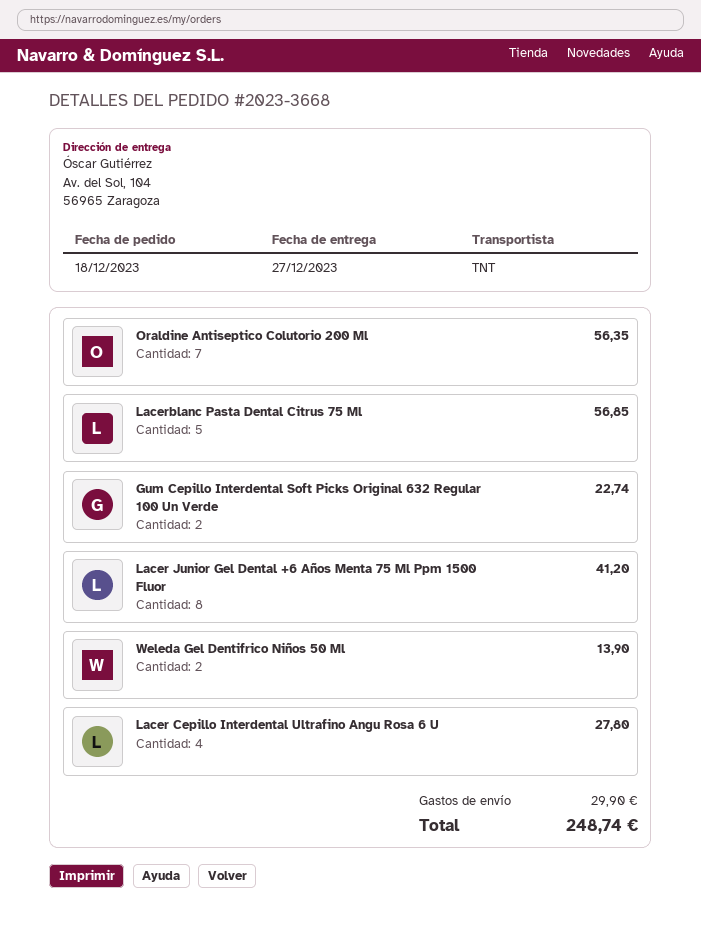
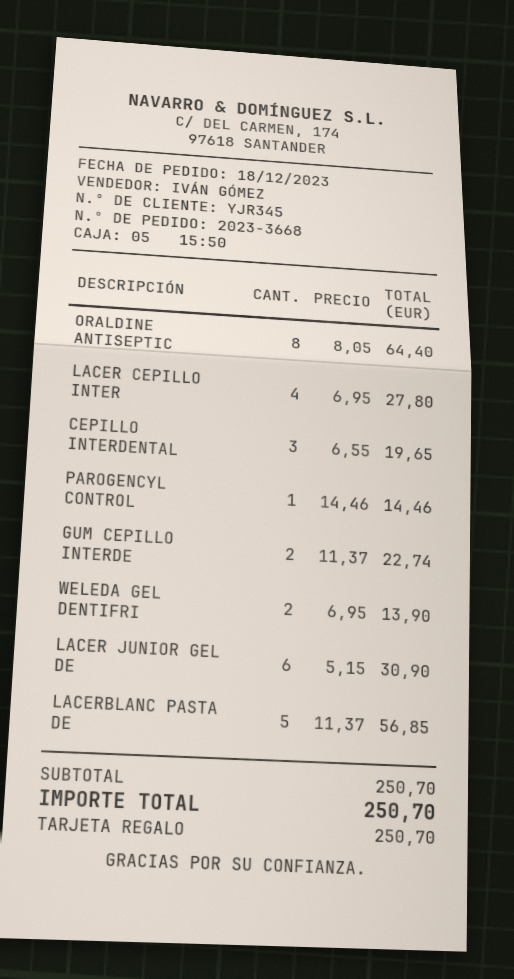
Oraldine Antiseptico Colutorio 200 Ml: 7 for 56.35 -> 8 for 64.40
Lacer Junior Gel Dental +6 Años Menta 75 Ml Ppm 1500 Fluor: 8 for 41.20 -> 6 for 30.90
CEPILLO INTERDENTAL: none -> 3 for 19.65
PAROGENCYL CONTROL: none -> 1 for 14.46
shipping: 29.90 -> none
total: 248.74 -> 250.70

